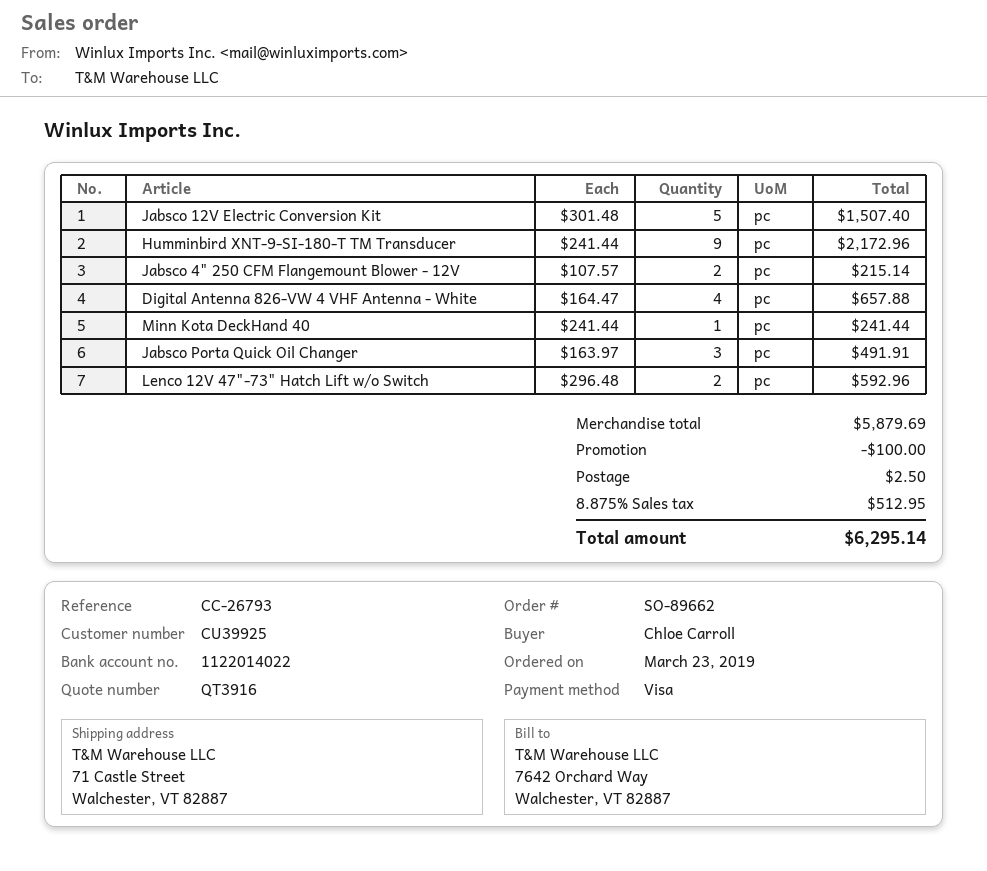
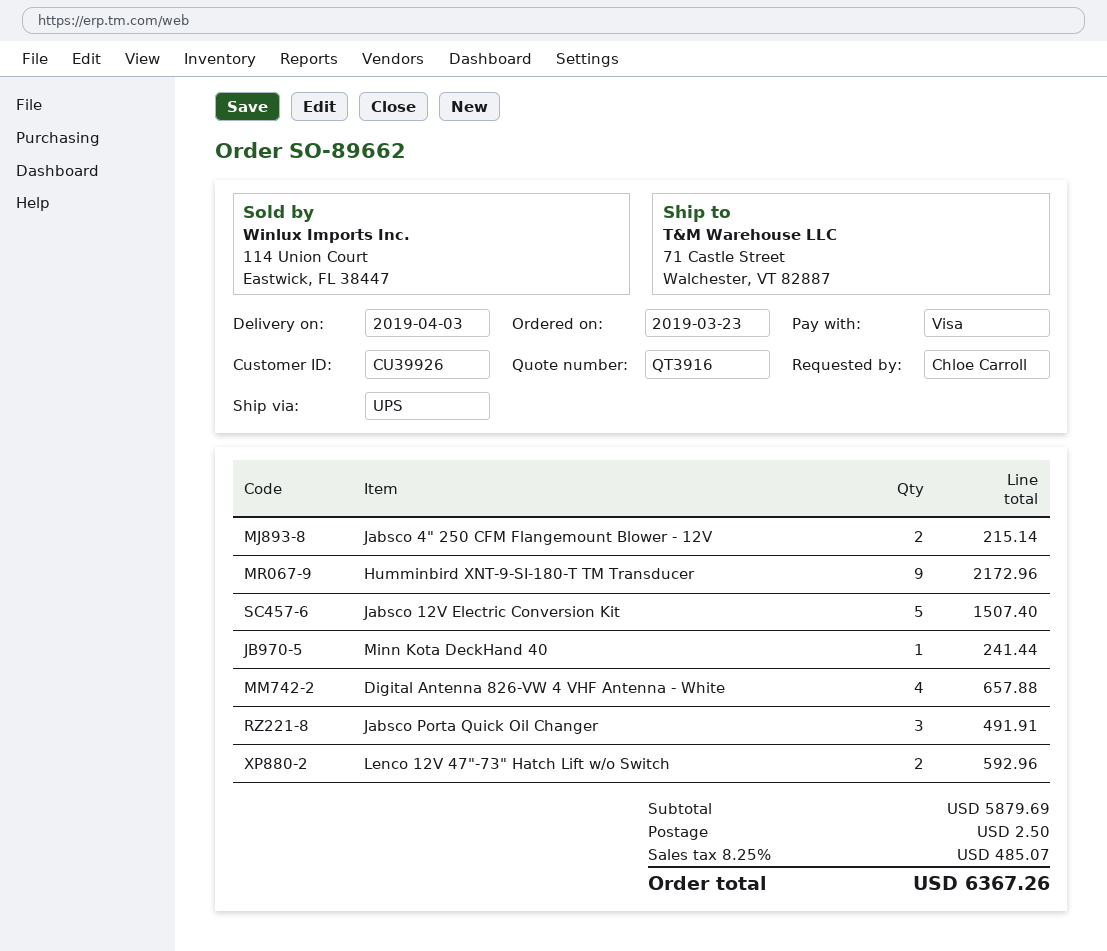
customer number: CU39925 -> CU39926
discount: 100.00 -> none
tax: 8.875% = 512.95 -> 8.25% = 485.07
total: 6295.14 -> 6367.26

